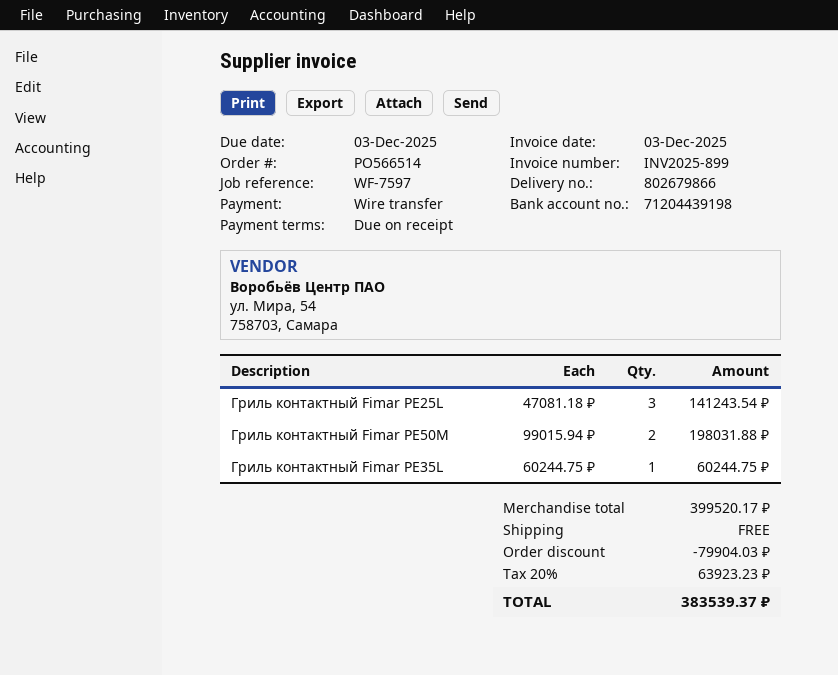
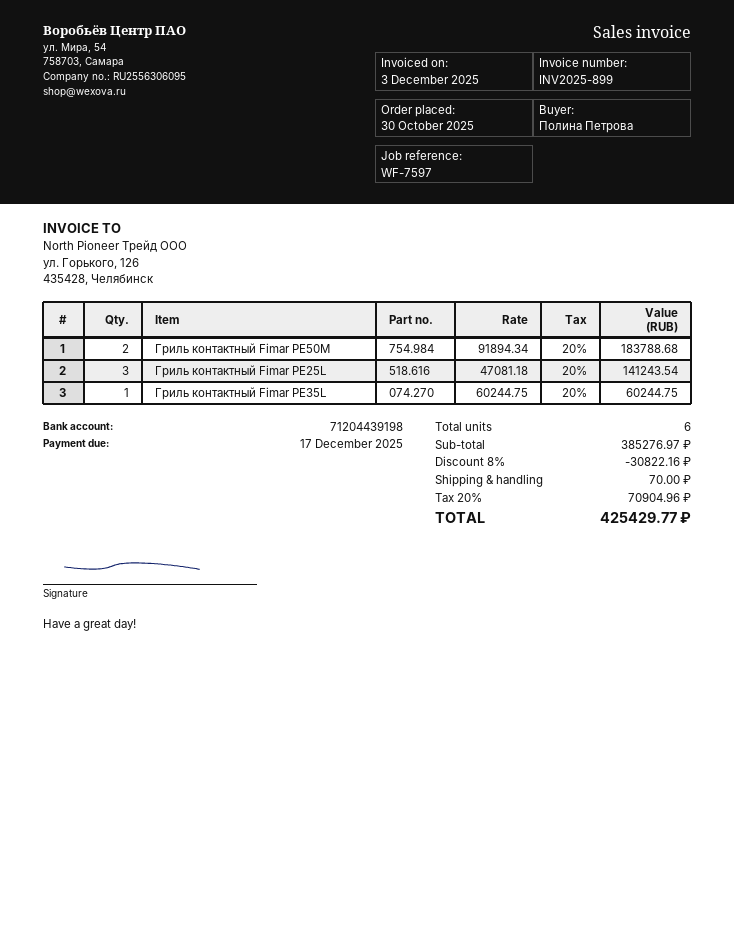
due date: 2025-12-03 -> 2025-12-17
Гриль контактный Fimar PE50M: 2 x 99015.94 = 198031.88 -> 2 x 91894.34 = 183788.68
subtotal: 399520.17 -> 385276.97
discount: 79904.03 -> 30822.16
shipping: 0.00 -> 70.00
tax: 20% = 63923.23 -> 20% = 70904.96
total: 383539.37 -> 425429.77

